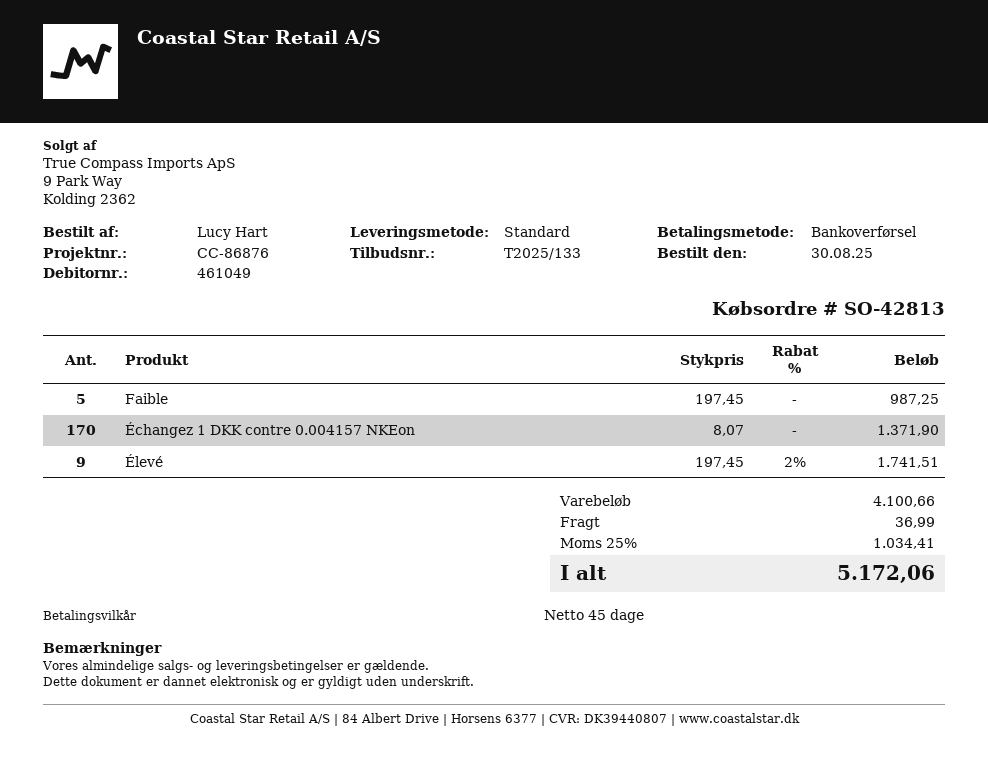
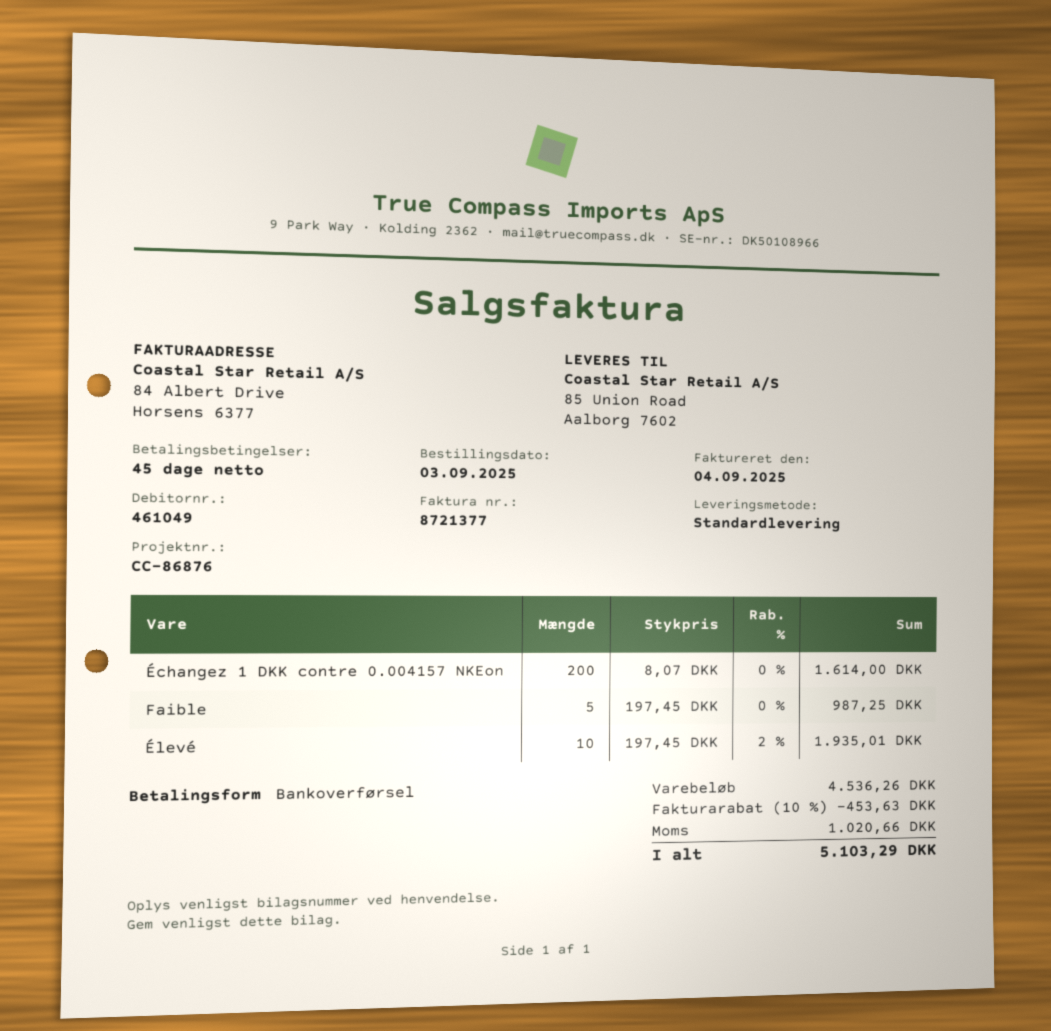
order date: 2025-08-30 -> 2025-09-03
Échangez 1 DKK contre 0.004157 NKEon: 170 x 8.07 = 1371.90 -> 200 x 8.07 = 1614.00
Élevé: 9 x 197.45 - 2% = 1741.51 -> 10 x 197.45 - 2% = 1935.01
subtotal: 4100.66 -> 4536.26
discount: none -> 10% = 453.63
shipping: 36.99 -> none
tax: 1034.41 -> 1020.66
total: 5172.06 -> 5103.29

